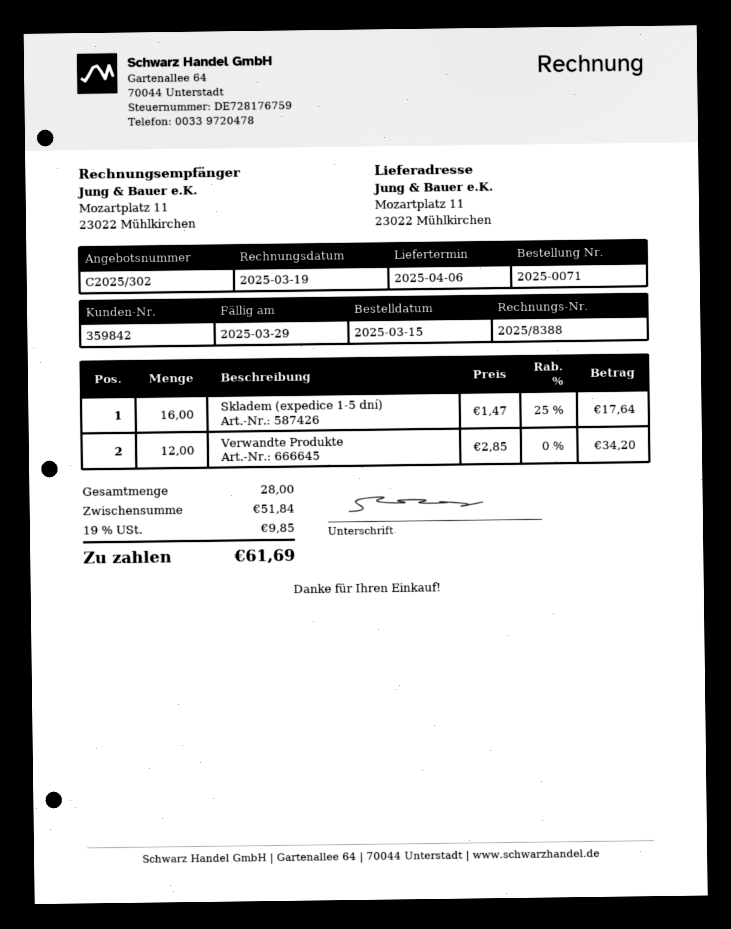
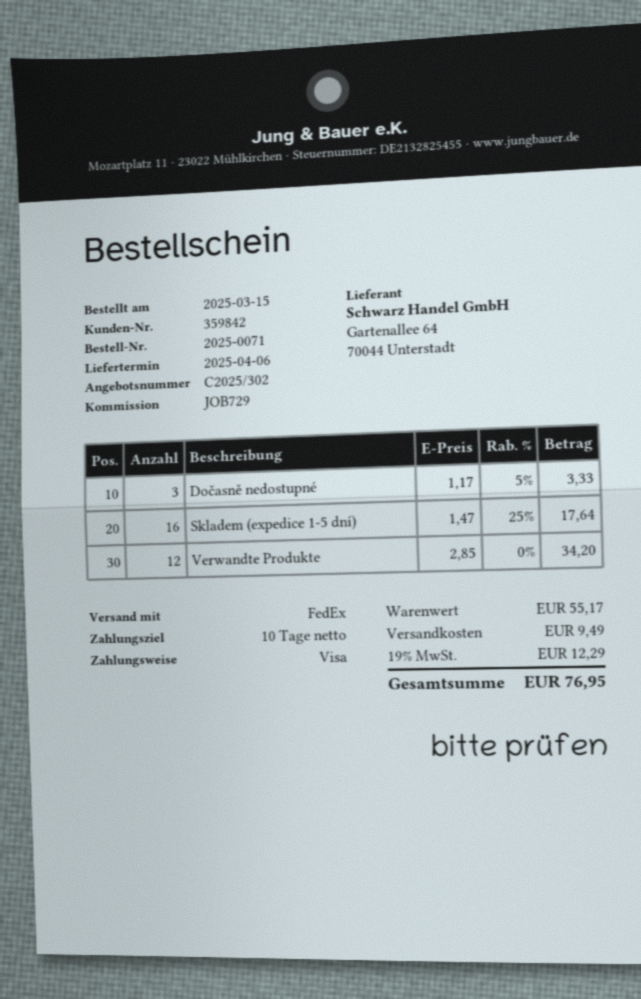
Dočasně nedostupné: none -> 3 x 1.17 - 5% = 3.33
subtotal: 51.84 -> 55.17
shipping: none -> 9.49
tax: 19% = 9.85 -> 19% = 12.29
total: 61.69 -> 76.95

